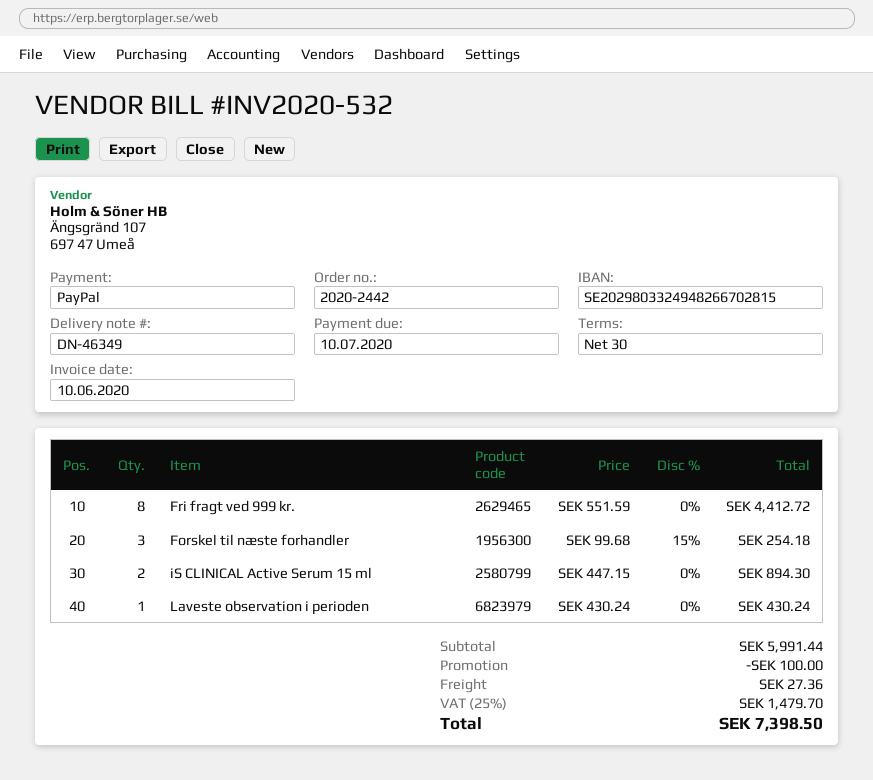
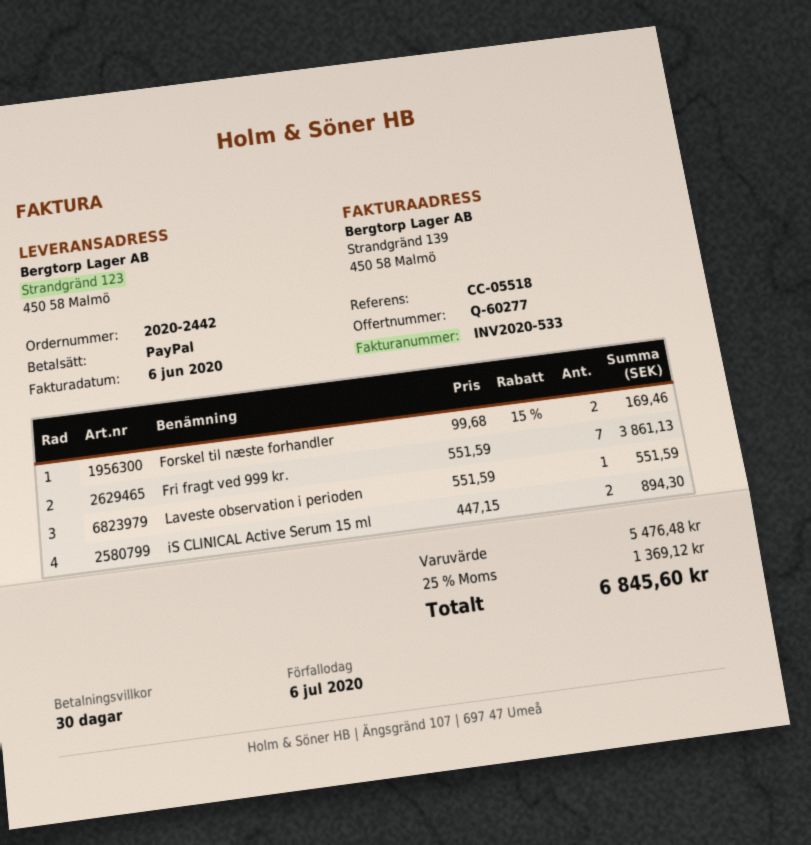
invoice number: INV2020-532 -> INV2020-533
invoice date: 2020-06-10 -> 2020-06-06
due date: 2020-07-10 -> 2020-07-06
Fri fragt ved 999 kr.: 8 x 551.59 = 4412.72 -> 7 x 551.59 = 3861.13
Forskel til næste forhandler: 3 x 99.68 - 15% = 254.18 -> 2 x 99.68 - 15% = 169.46
Laveste observation i perioden: 1 x 430.24 = 430.24 -> 1 x 551.59 = 551.59
subtotal: 5991.44 -> 5476.48
discount: 100.00 -> none
shipping: 27.36 -> none
tax: 25% = 1479.70 -> 25% = 1369.12
total: 7398.50 -> 6845.60

